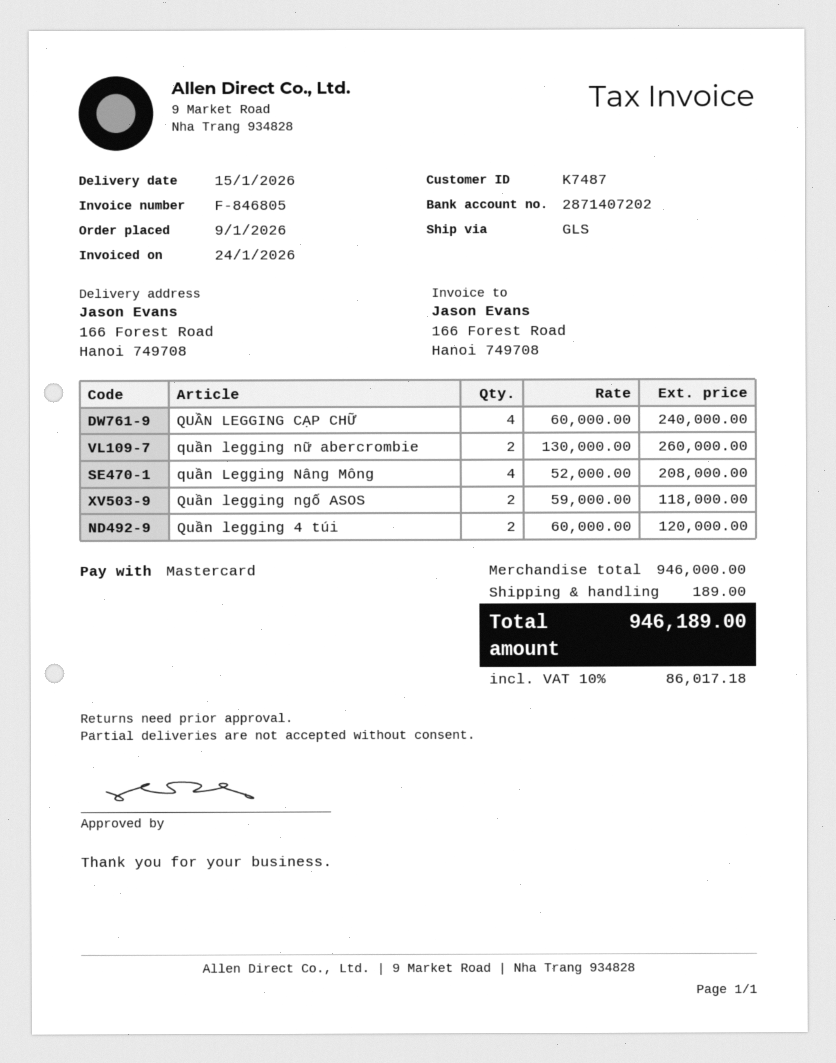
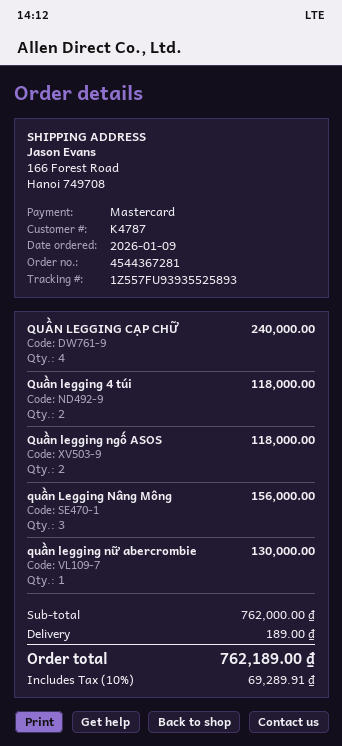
customer number: K7487 -> K4787
quần legging nữ abercrombie: 2 for 260000.00 -> 1 for 130000.00
quần Legging Nâng Mông: 4 for 208000.00 -> 3 for 156000.00
Quần legging 4 túi: 2 for 120000.00 -> 2 for 118000.00
subtotal: 946000.00 -> 762000.00
tax: 10% = 86017.18 -> 10% = 69289.91
total: 946189.00 -> 762189.00

